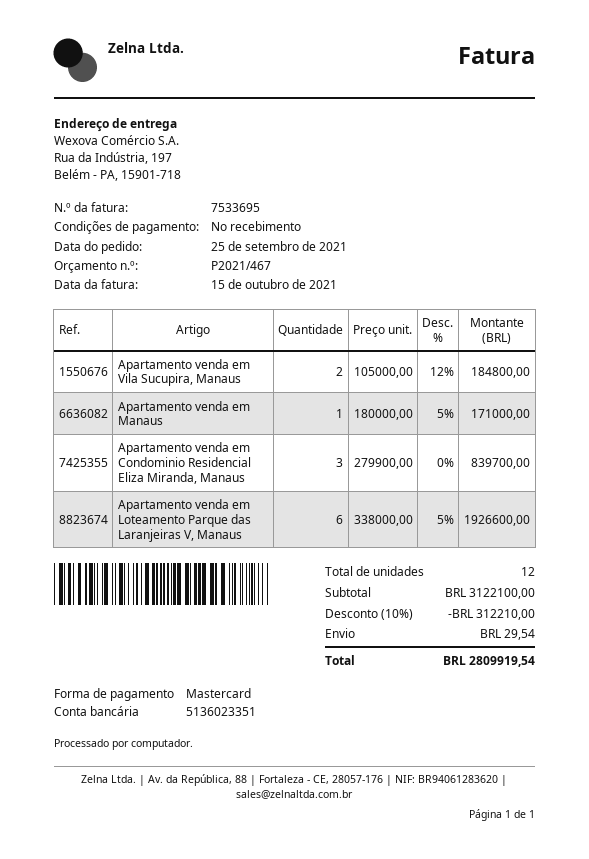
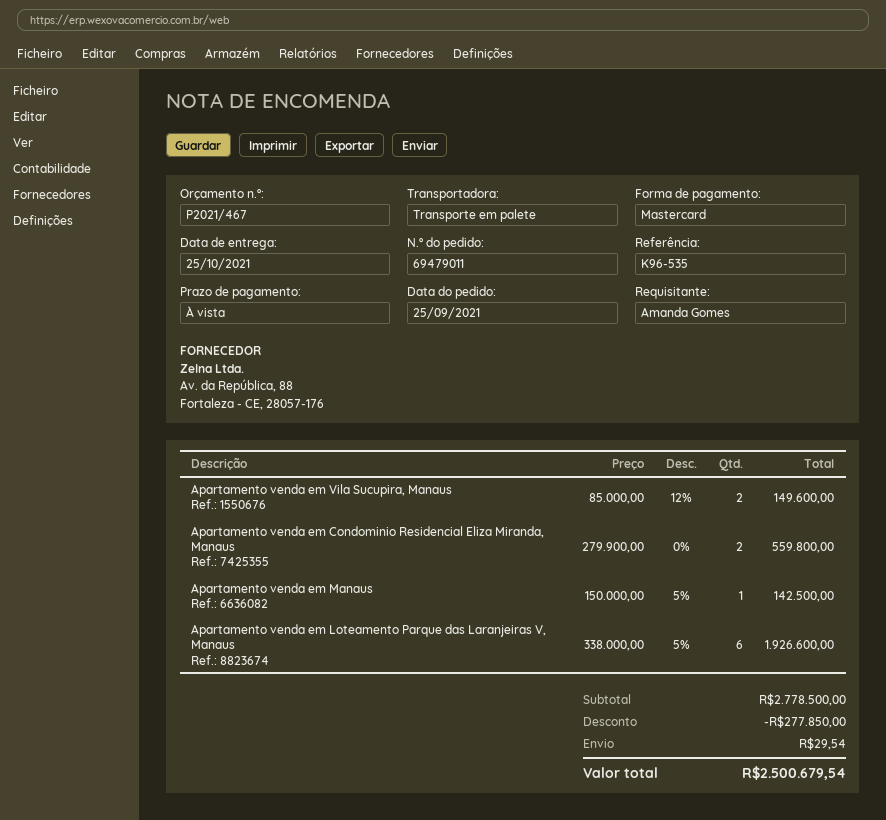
Apartamento venda em Vila Sucupira, Manaus: 2 x 105000.00 - 12% = 184800.00 -> 2 x 85000.00 - 12% = 149600.00
Apartamento venda em Manaus: 1 x 180000.00 - 5% = 171000.00 -> 1 x 150000.00 - 5% = 142500.00
Apartamento venda em Condominio Residencial Eliza Miranda, Manaus: 3 x 279900.00 = 839700.00 -> 2 x 279900.00 = 559800.00
subtotal: 3122100.00 -> 2778500.00
discount: 312210.00 -> 277850.00
total: 2809919.54 -> 2500679.54

